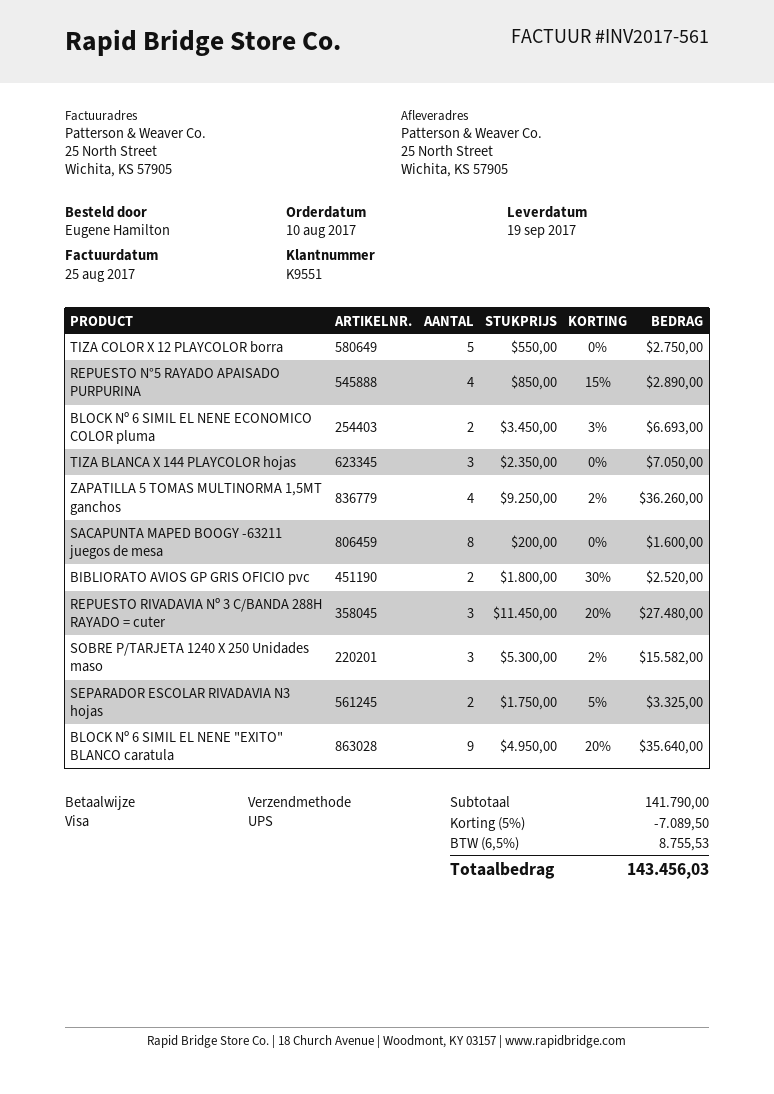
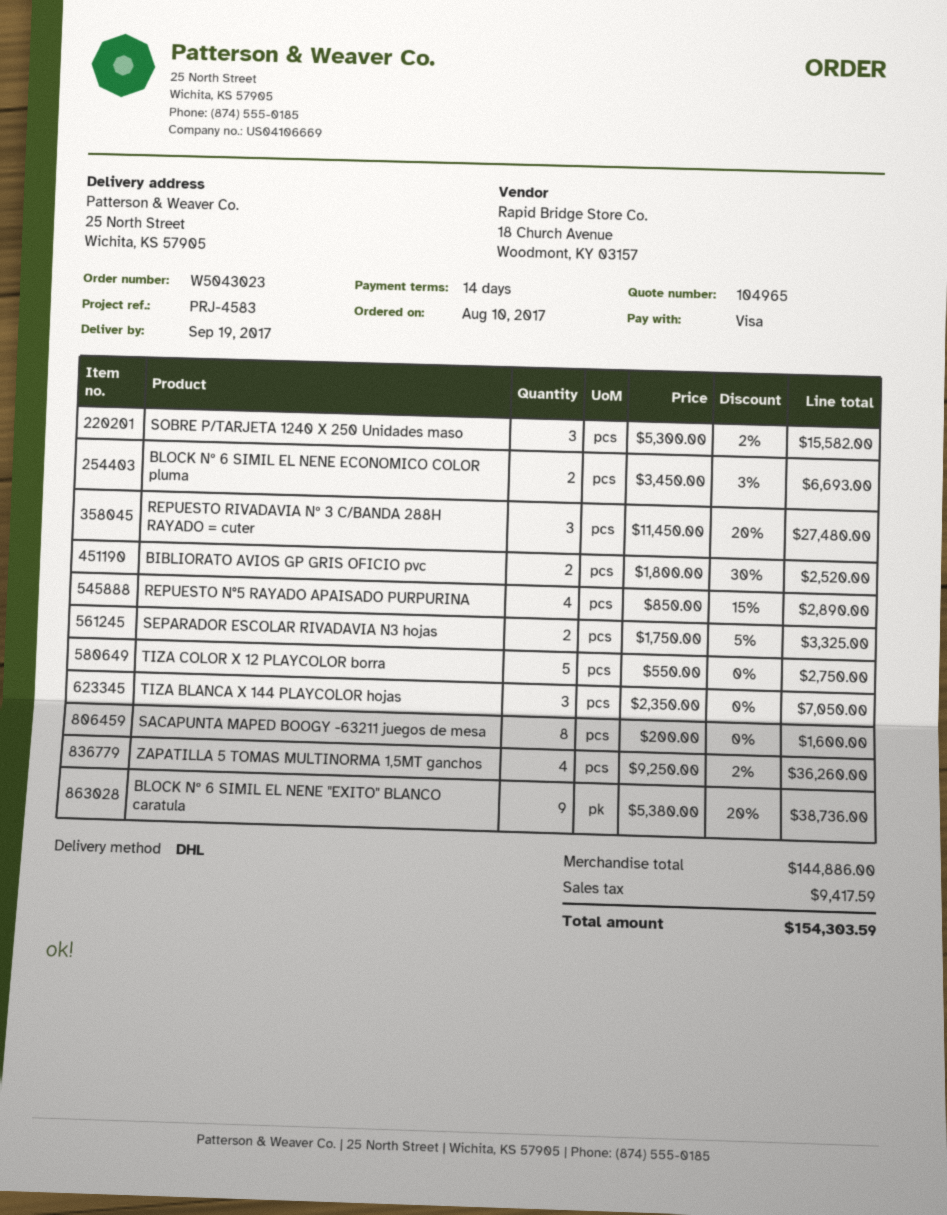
shipping method: UPS -> DHL
BLOCK Nº 6 SIMIL EL NENE "EXITO" BLANCO caratula: 9 x 4950.00 - 20% = 35640.00 -> 9 x 5380.00 - 20% = 38736.00
subtotal: 141790.00 -> 144886.00
discount: 5% = 7089.50 -> none
tax: 8755.53 -> 9417.59
total: 143456.03 -> 154303.59

